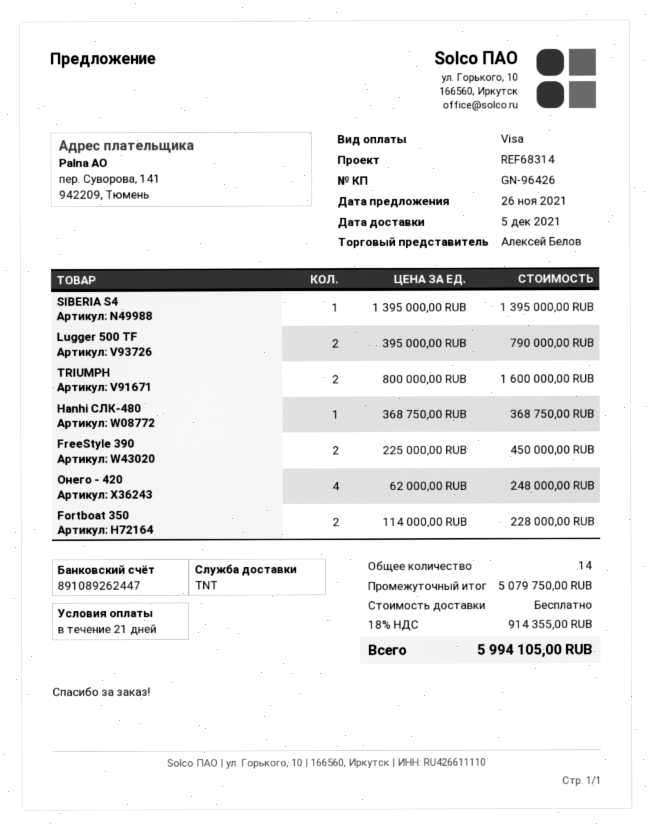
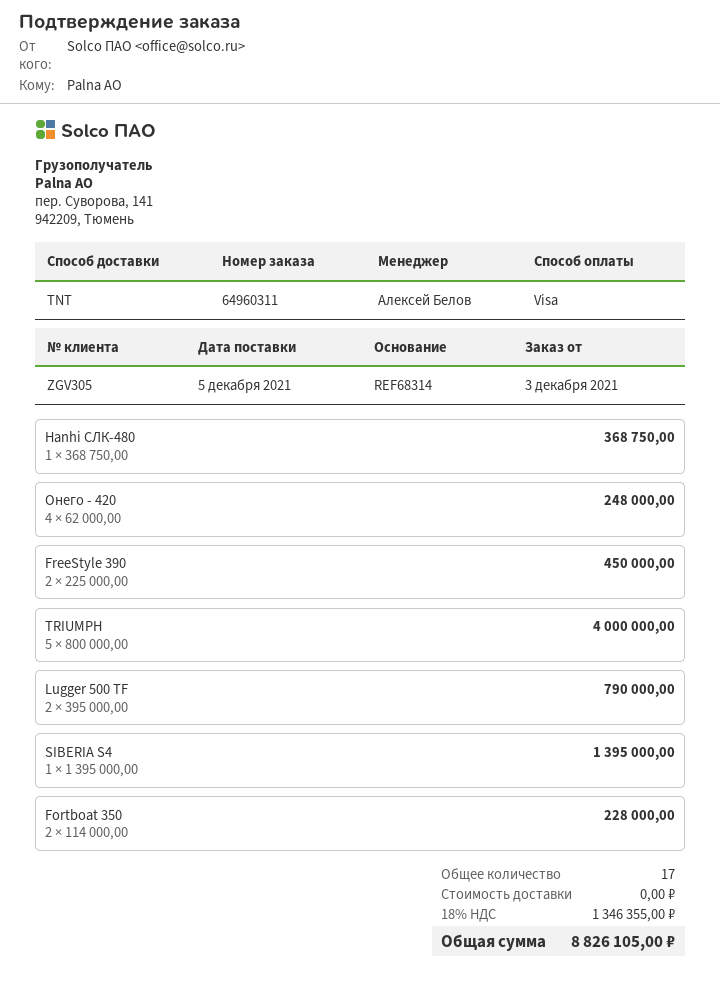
TRIUMPH: 2 x 800000.00 = 1600000.00 -> 5 x 800000.00 = 4000000.00
total quantity: 14 -> 17
tax: 18% = 914355.00 -> 18% = 1346355.00
total: 5994105.00 -> 8826105.00

